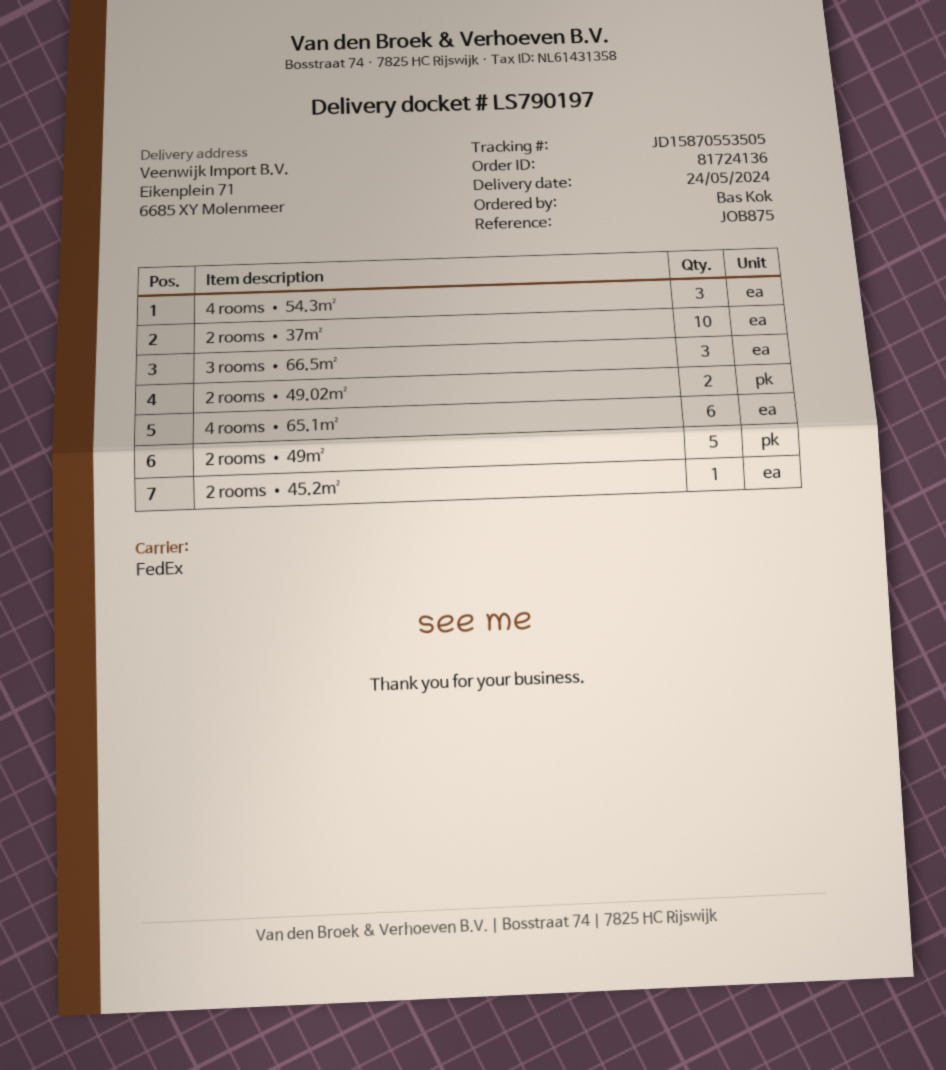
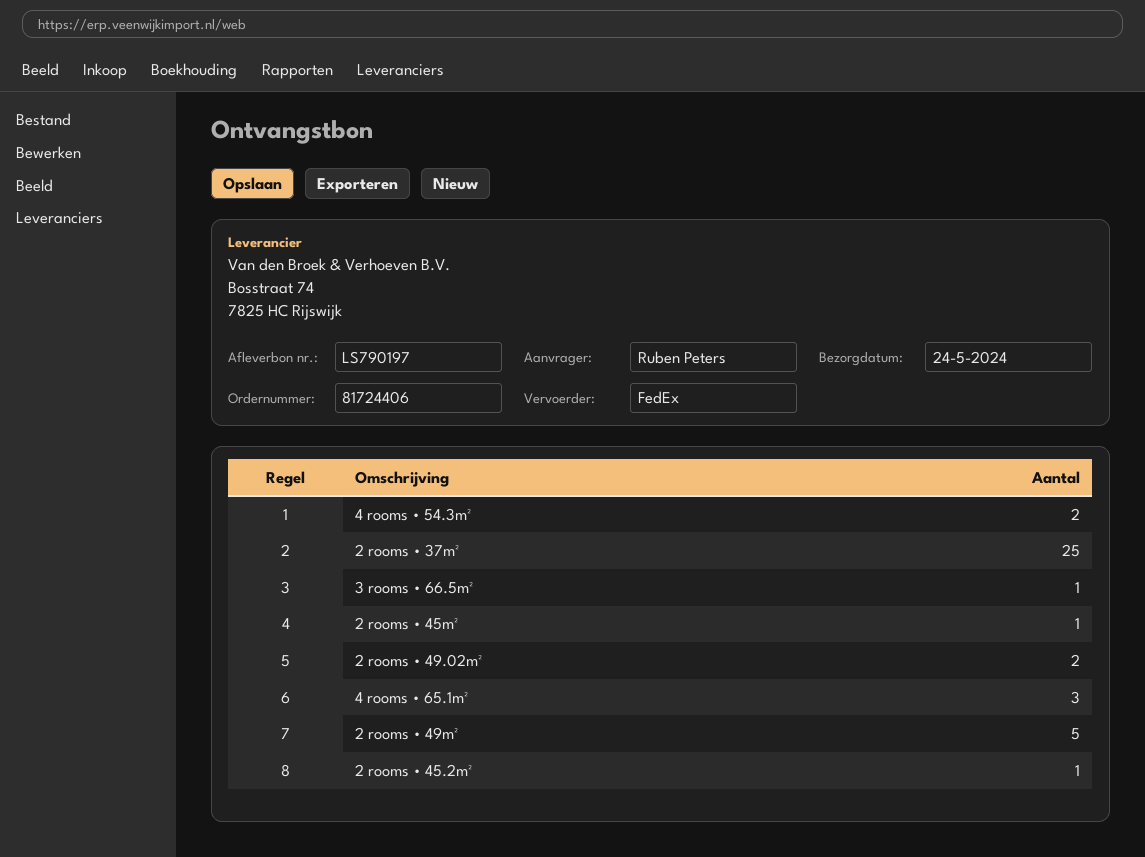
order number: 81724136 -> 81724406
ordered by: Bas Kok -> Ruben Peters
4 rooms • 54.3m²: 3 -> 2
2 rooms • 37m²: 10 -> 25
3 rooms • 66.5m²: 3 -> 1
4 rooms • 65.1m²: 6 -> 3
2 rooms • 45m²: none -> 1

